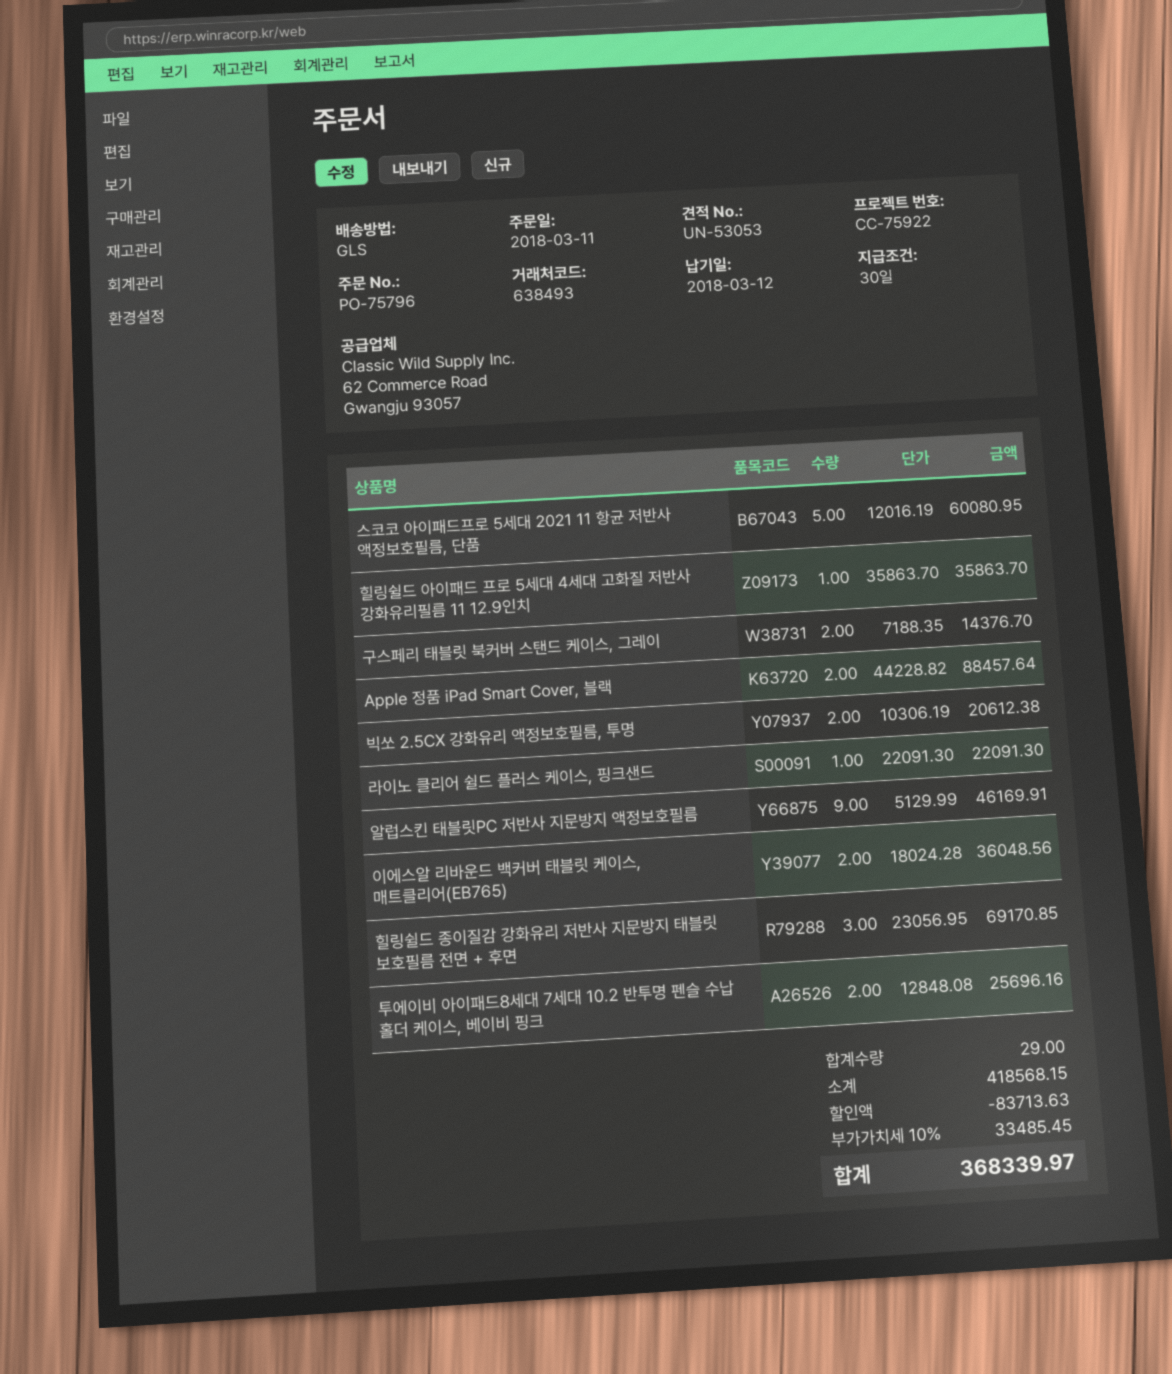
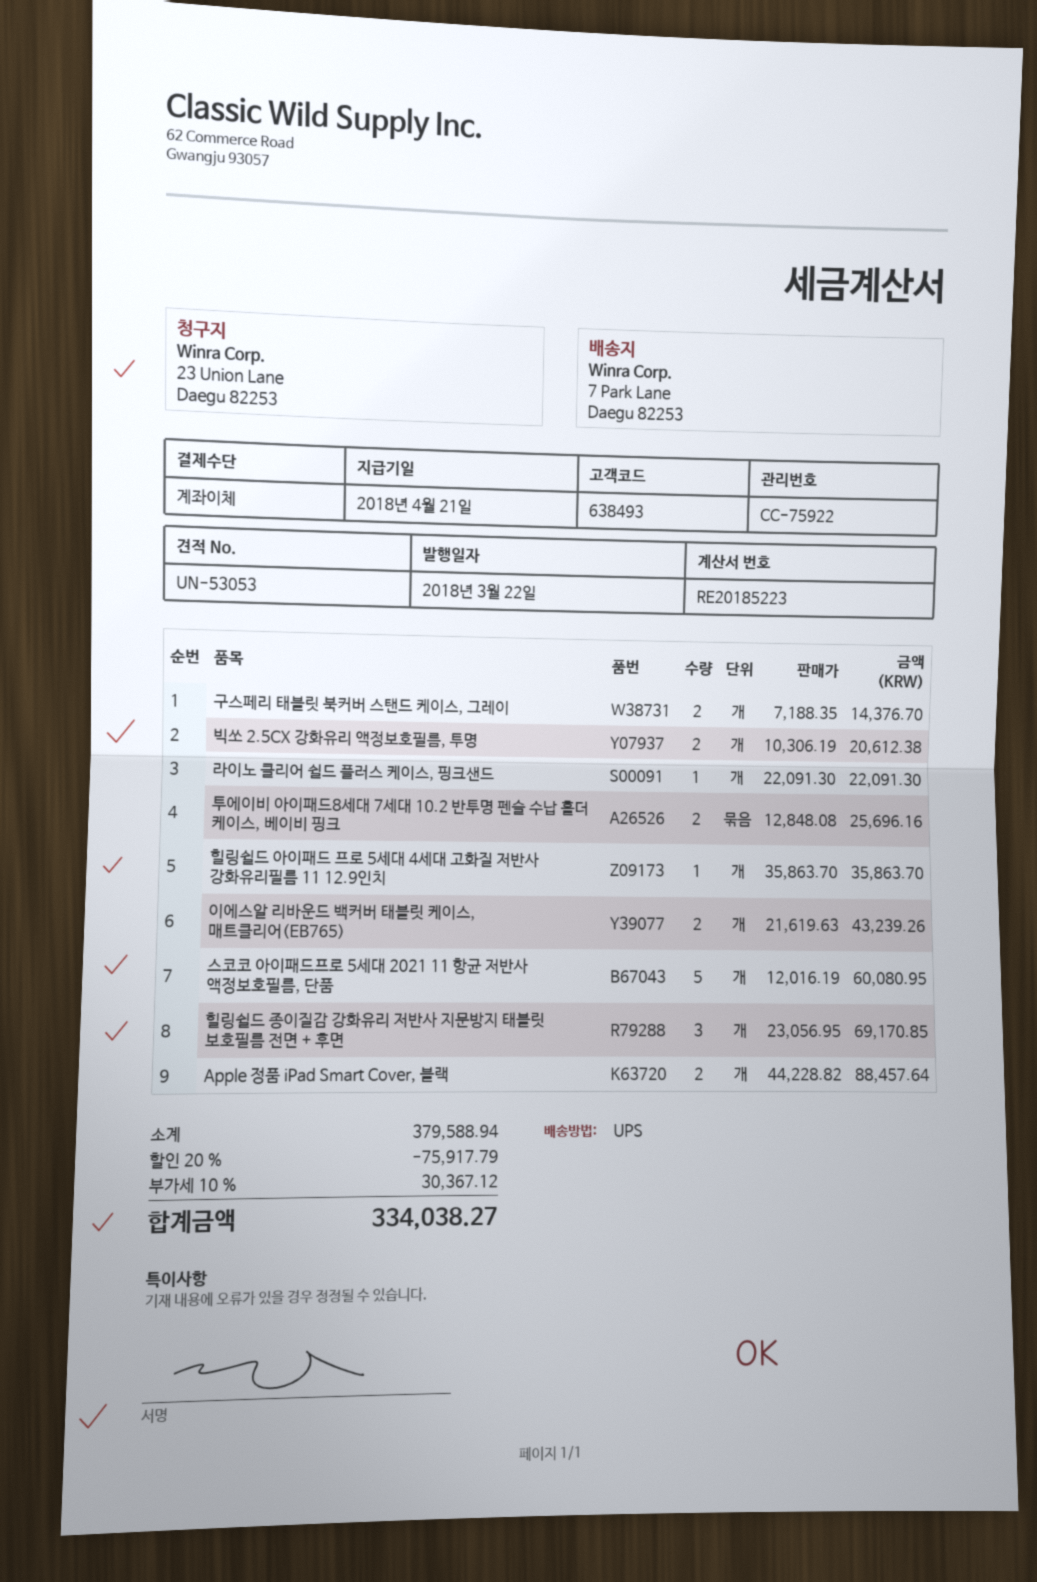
shipping method: GLS -> UPS
알럽스킨 태블릿PC 저반사 지문방지 액정보호필름: 9 x 5129.99 = 46169.91 -> none
이에스알 리바운드 백커버 태블릿 케이스, 매트클리어(EB765): 2 x 18024.28 = 36048.56 -> 2 x 21619.63 = 43239.26
subtotal: 418568.15 -> 379588.94
discount: 83713.63 -> 75917.79
tax: 10% = 33485.45 -> 10% = 30367.12
total: 368339.97 -> 334038.27

